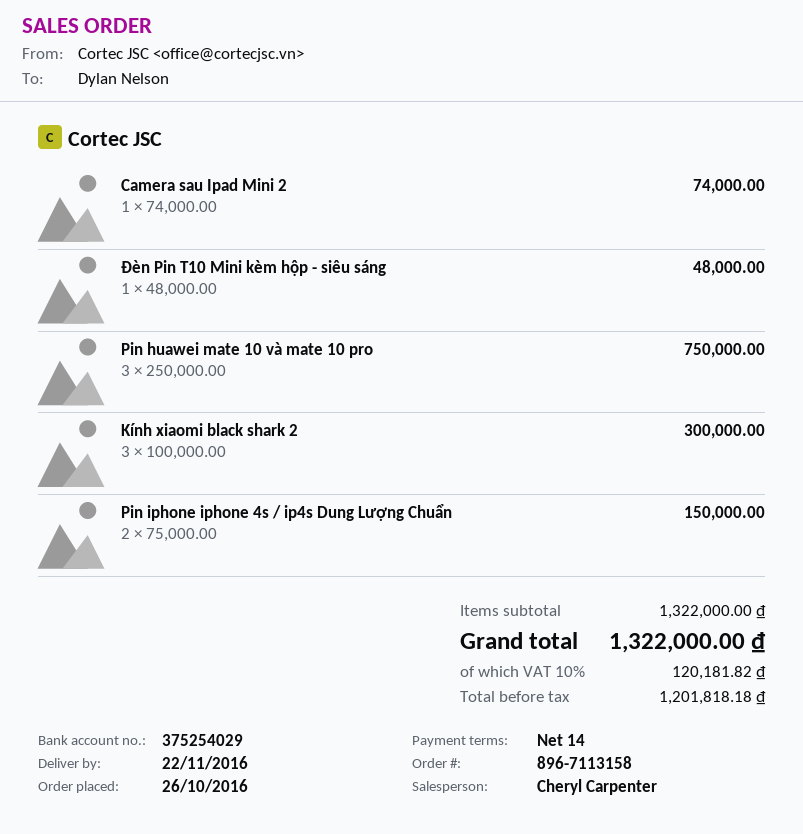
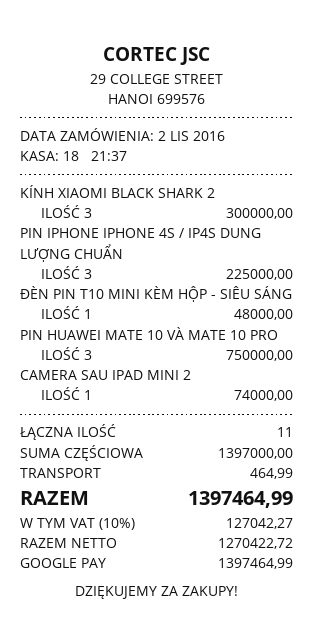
order date: 2016-10-26 -> 2016-11-02
Pin iphone iphone 4s / ip4s Dung Lượng Chuẩn: 2 for 150000.00 -> 3 for 225000.00
subtotal: 1322000.00 -> 1397000.00
shipping: none -> 464.99
net: 1201818.18 -> 1270422.72
tax: 10% = 120181.82 -> 10% = 127042.27
total: 1322000.00 -> 1397464.99

